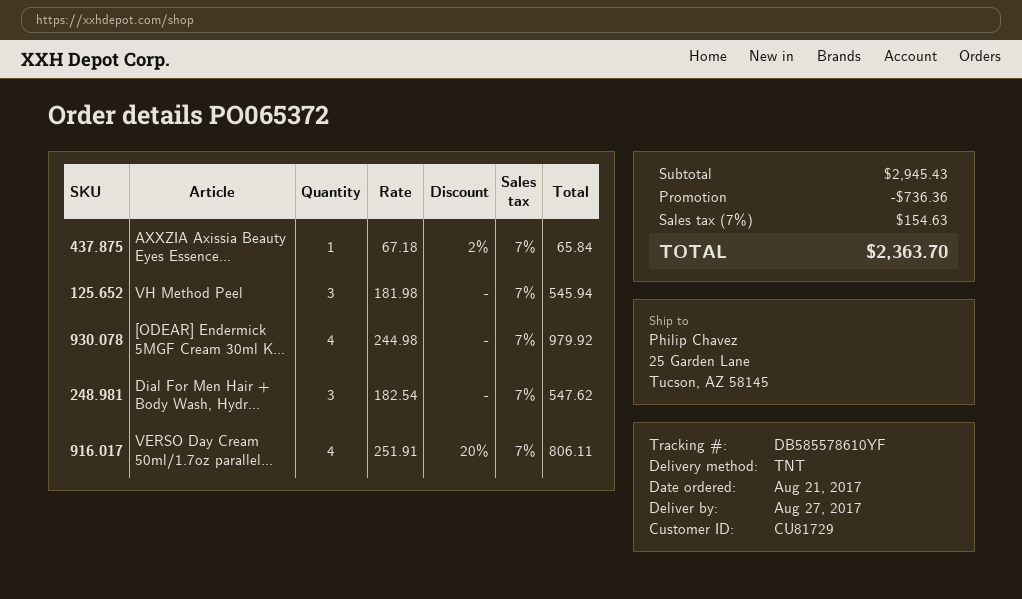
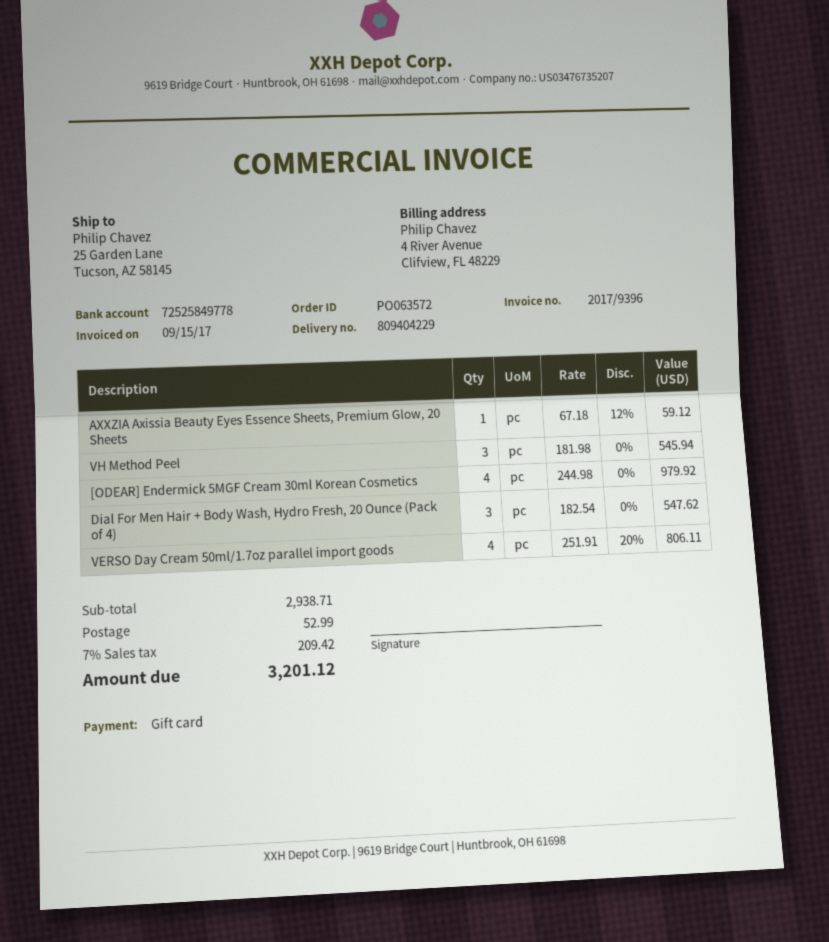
order number: PO065372 -> PO063572
AXXZIA Axissia Beauty Eyes Essence...: 1 x 67.18 - 2% = 65.84 -> 1 x 67.18 - 12% = 59.12
subtotal: 2945.43 -> 2938.71
discount: 736.36 -> none
shipping: none -> 52.99
tax: 7% = 154.63 -> 7% = 209.42
total: 2363.70 -> 3201.12

